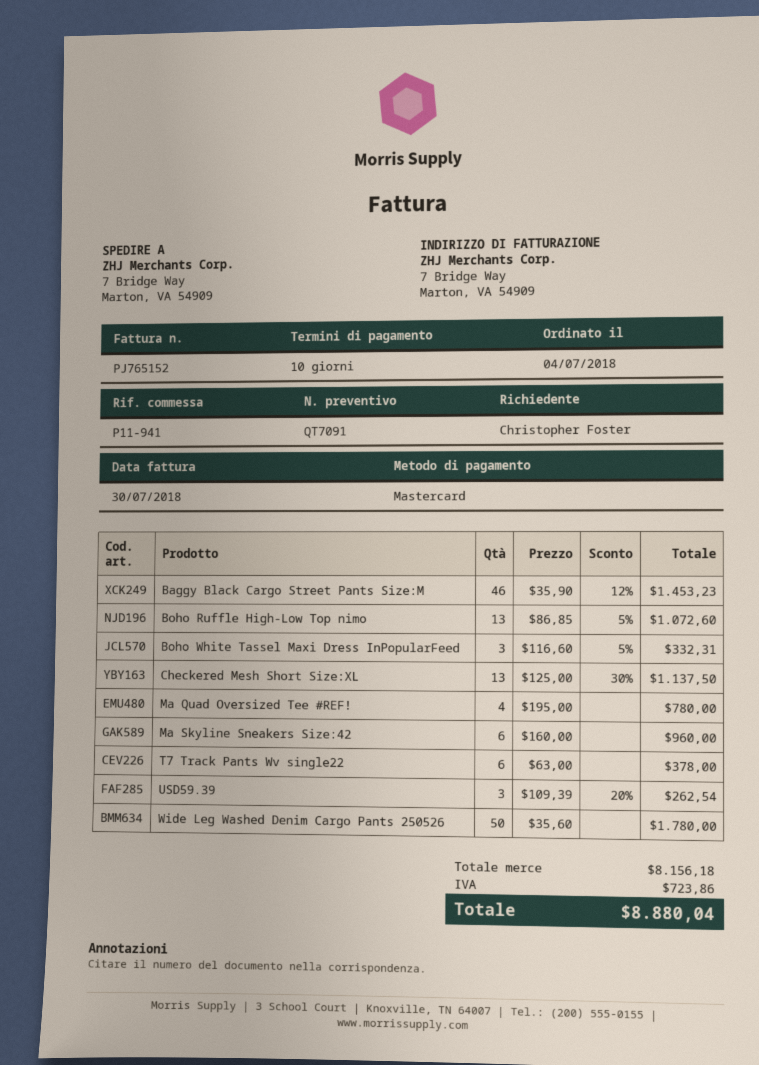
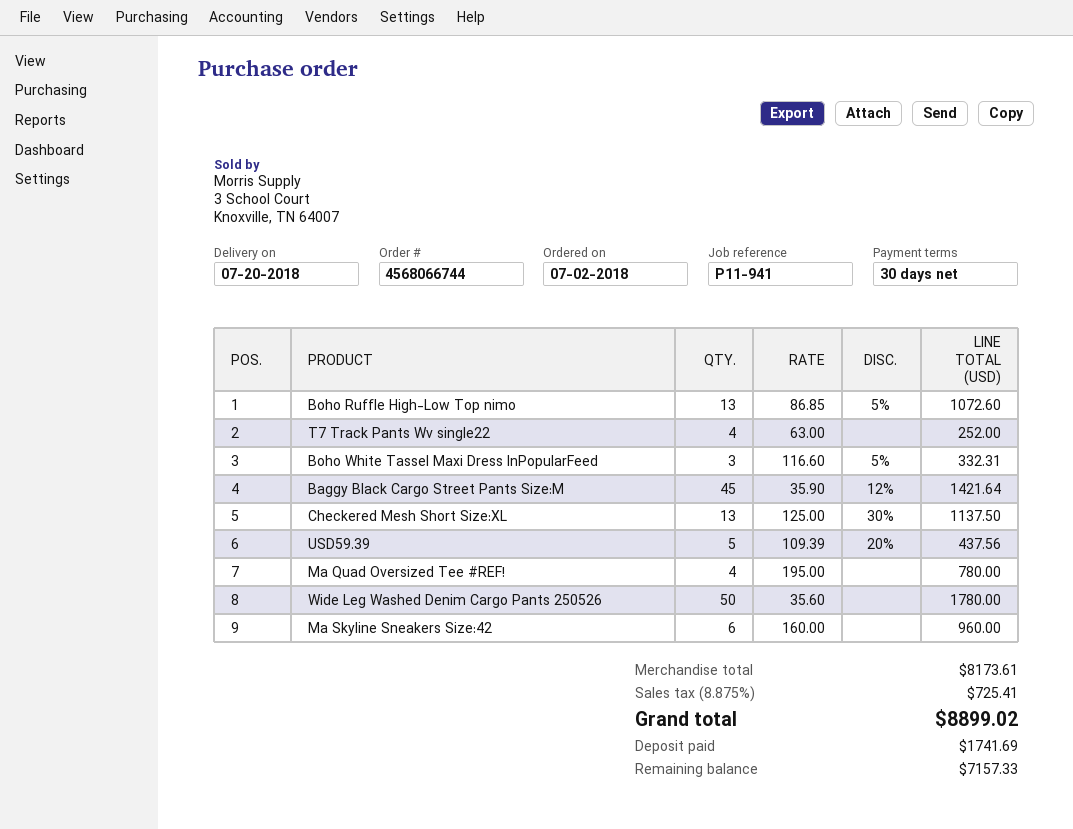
order date: 2018-07-04 -> 2018-07-02
payment terms: 10 days -> 30 days
Baggy Black Cargo Street Pants Size:M: 46 x 35.90 - 12% = 1453.23 -> 45 x 35.90 - 12% = 1421.64
T7 Track Pants Wv single22: 6 x 63.00 = 378.00 -> 4 x 63.00 = 252.00
USD59.39: 3 x 109.39 - 20% = 262.54 -> 5 x 109.39 - 20% = 437.56
subtotal: 8156.18 -> 8173.61
tax: 723.86 -> 725.41
total: 8880.04 -> 8899.02

